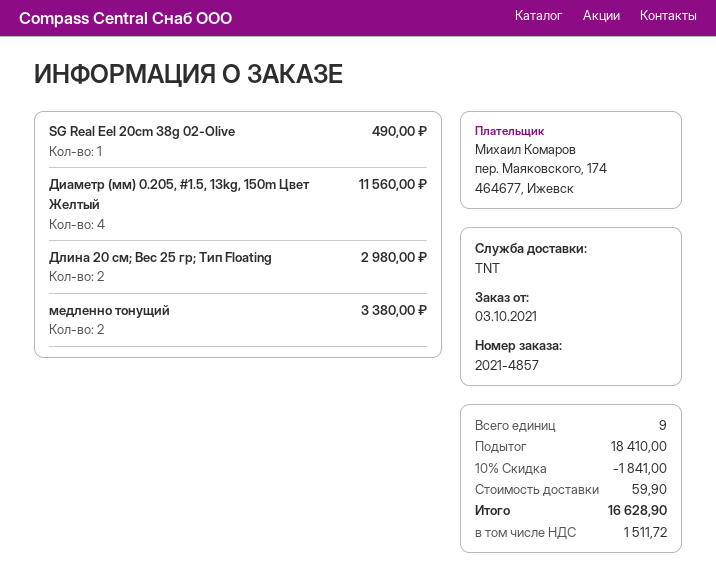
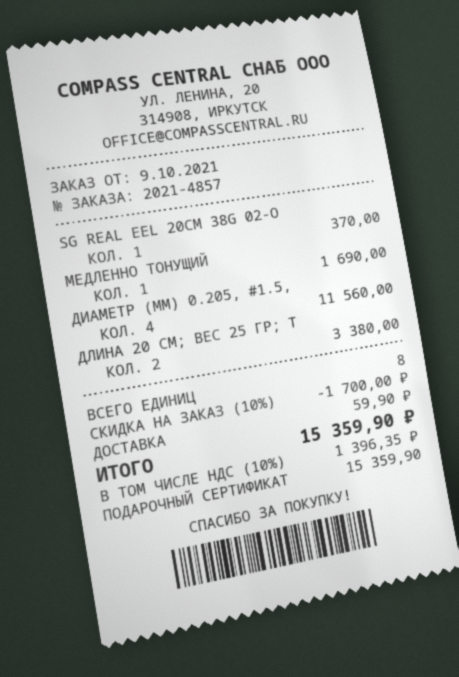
order date: 2021-10-03 -> 2021-10-09
SG Real Eel 20cm 38g 02-Olive: 1 for 490.00 -> 1 for 370.00
Длина 20 см; Вес 25 гр; Тип Floating: 2 for 2980.00 -> 2 for 3380.00
медленно тонущий: 2 for 3380.00 -> 1 for 1690.00
total quantity: 9 -> 8
discount: 10% = 1841.00 -> 10% = 1700.00
tax: 1511.72 -> 1396.35
total: 16628.90 -> 15359.90

